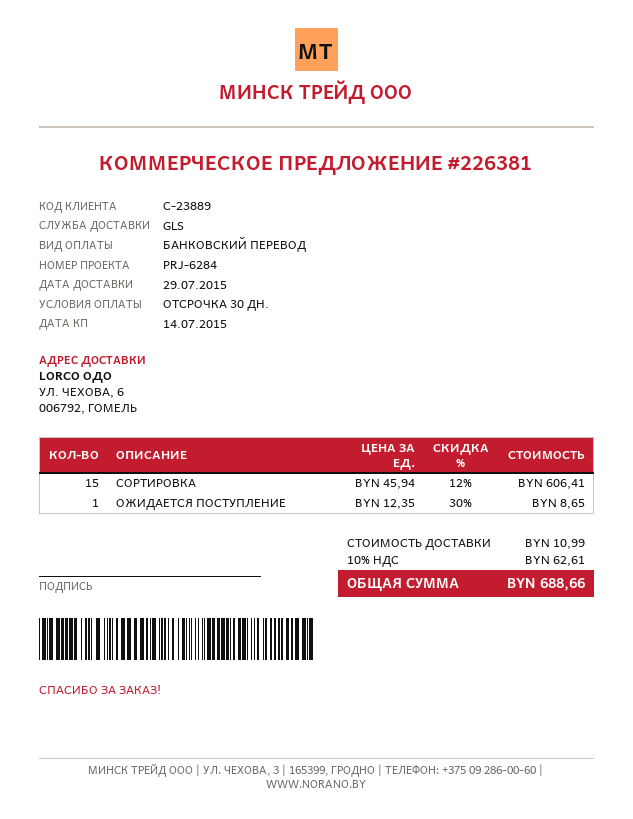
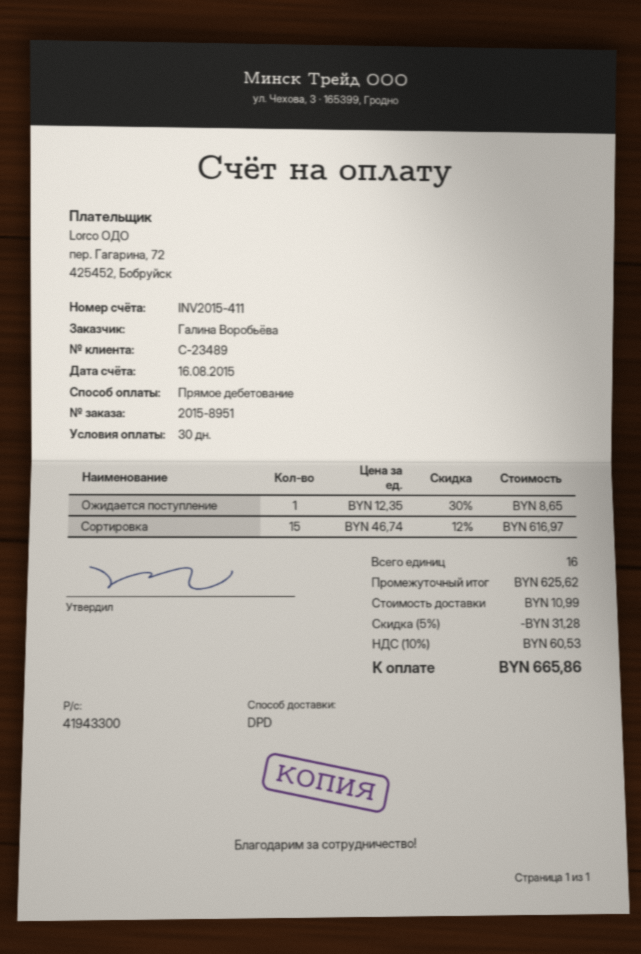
customer number: C-23889 -> C-23489
payment method: bank transfer -> direct debit
shipping method: GLS -> DPD
СОРТИРОВКА: 15 x 45.94 - 12% = 606.41 -> 15 x 46.74 - 12% = 616.97
discount: none -> 5% = 31.28
tax: 10% = 62.61 -> 10% = 60.53
total: 688.66 -> 665.86

